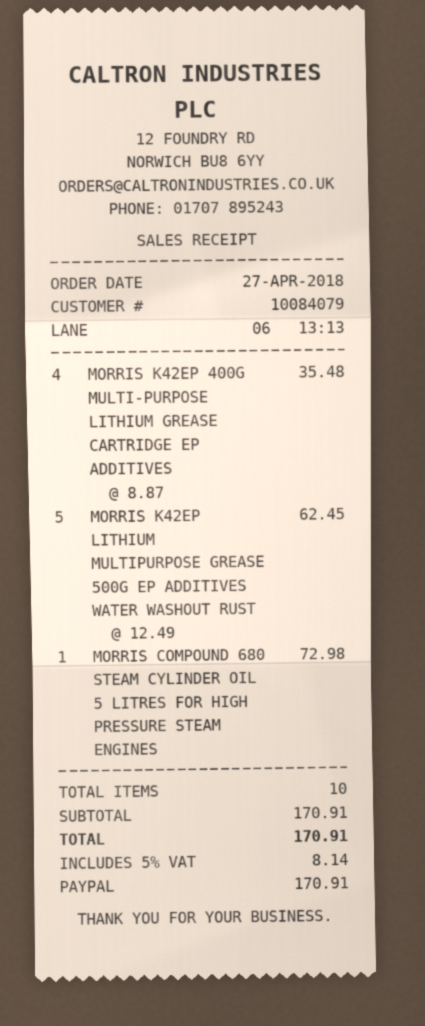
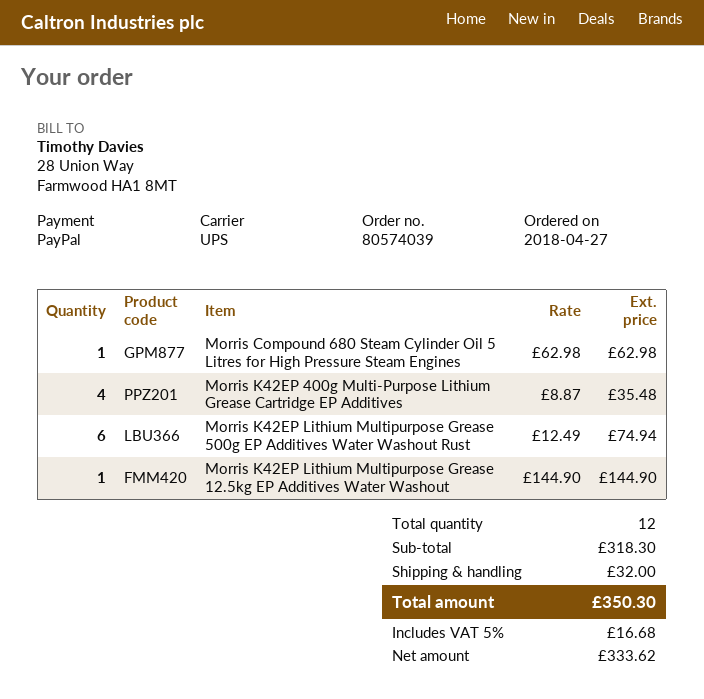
MORRIS K42EP LITHIUM MULTIPURPOSE GREASE 500G EP ADDITIVES WATER WASHOUT RUST: 5 x 12.49 = 62.45 -> 6 x 12.49 = 74.94
MORRIS COMPOUND 680 STEAM CYLINDER OIL 5 LITRES FOR HIGH PRESSURE STEAM ENGINES: 1 x 72.98 = 72.98 -> 1 x 62.98 = 62.98
Morris K42EP Lithium Multipurpose Grease 12.5kg EP Additives Water Washout: none -> 1 x 144.90 = 144.90
total quantity: 10 -> 12
subtotal: 170.91 -> 318.30
shipping: none -> 32.00
tax: 5% = 8.14 -> 5% = 16.68
total: 170.91 -> 350.30

